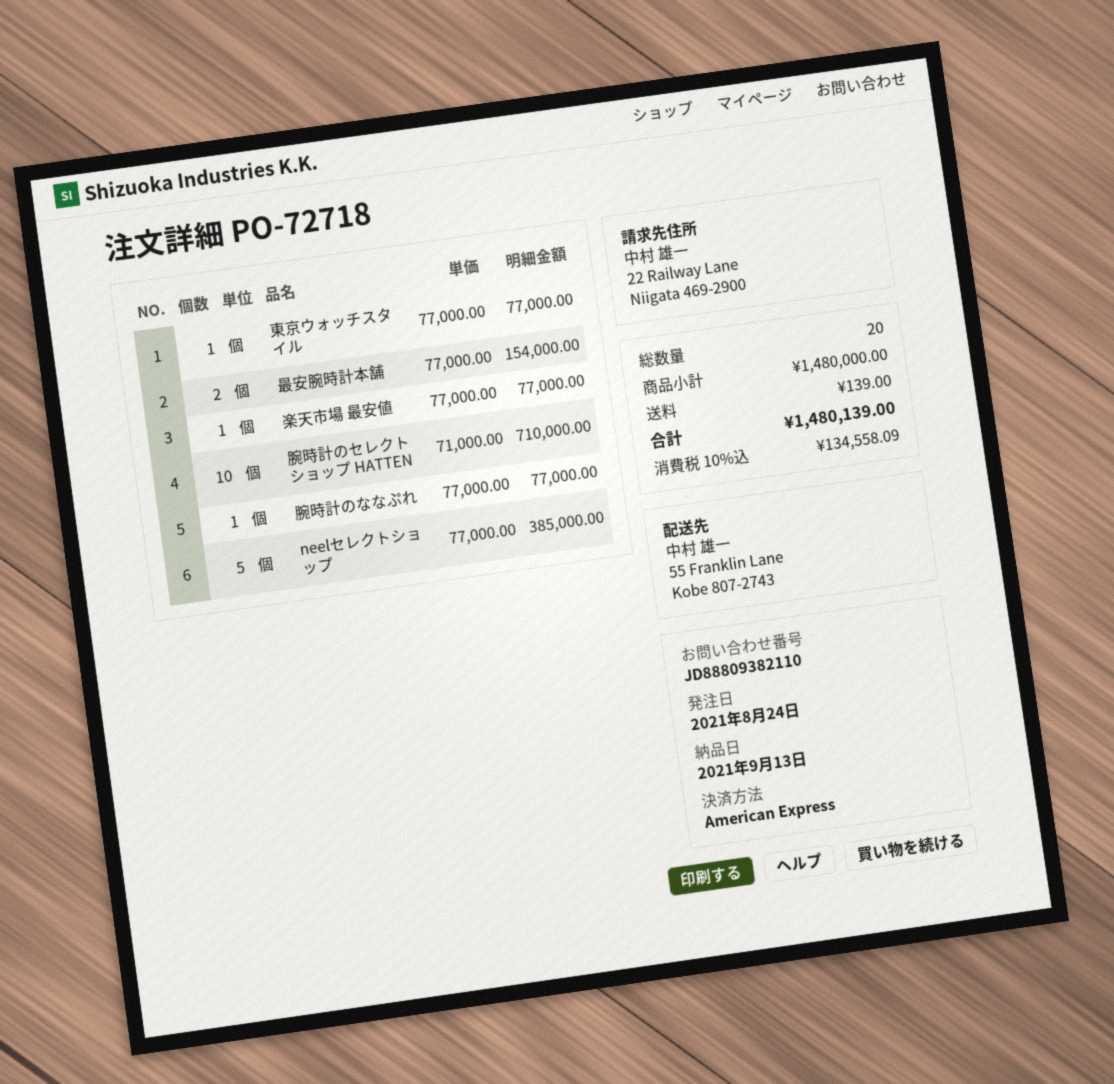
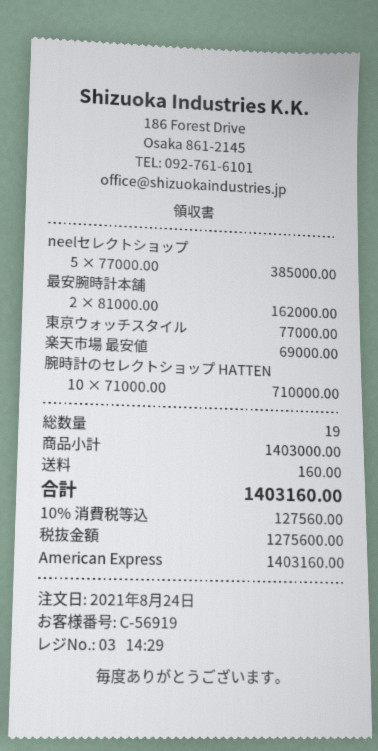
最安腕時計本舗: 2 x 77000.00 = 154000.00 -> 2 x 81000.00 = 162000.00
楽天市場 最安値: 1 x 77000.00 = 77000.00 -> 1 x 69000.00 = 69000.00
腕時計のななぷれ: 1 x 77000.00 = 77000.00 -> none
total quantity: 20 -> 19
subtotal: 1480000.00 -> 1403000.00
shipping: 139.00 -> 160.00
tax: 10% = 134558.09 -> 10% = 127560.00
total: 1480139.00 -> 1403160.00

